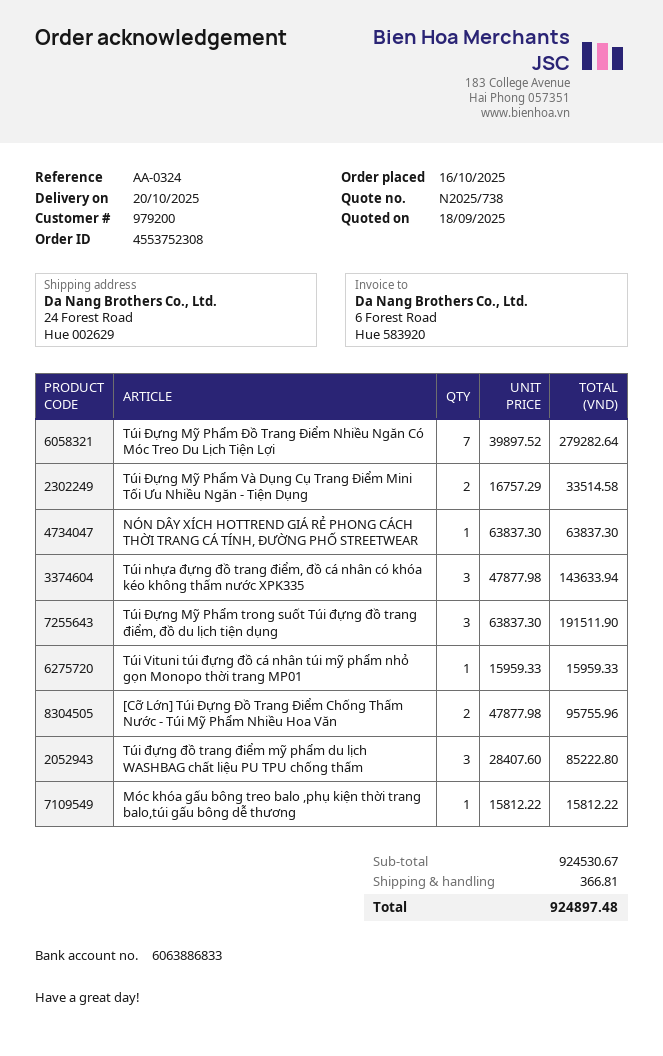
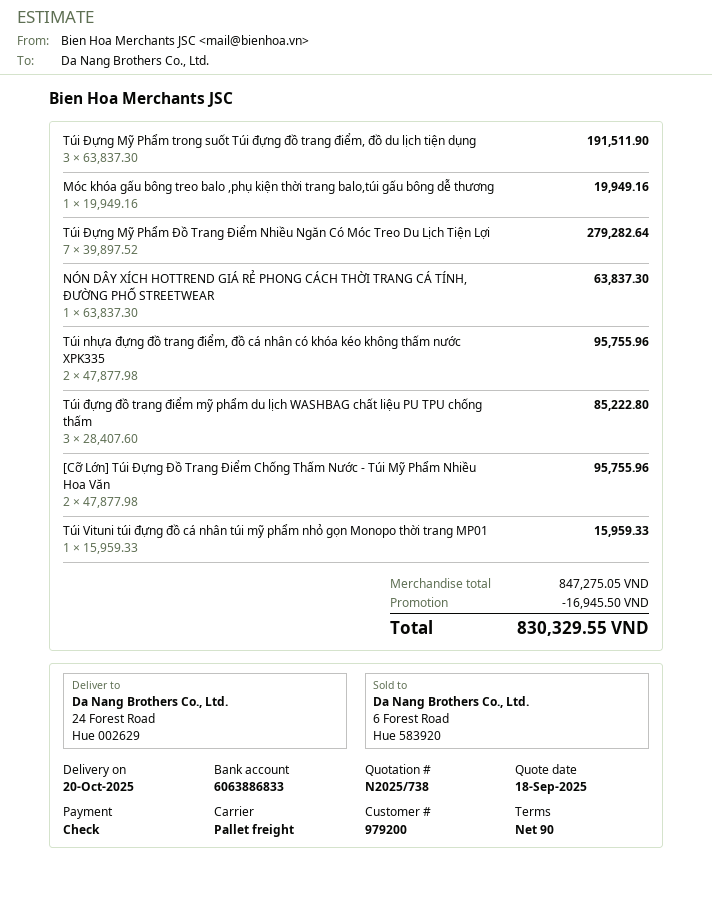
Túi Đựng Mỹ Phẩm Và Dụng Cụ Trang Điểm Mini Tối Ưu Nhiều Ngăn - Tiện Dụng: 2 x 16757.29 = 33514.58 -> none
Túi nhựa đựng đồ trang điểm, đồ cá nhân có khóa kéo không thấm nước XPK335: 3 x 47877.98 = 143633.94 -> 2 x 47877.98 = 95755.96
Móc khóa gấu bông treo balo ,phụ kiện thời trang balo,túi gấu bông dễ thương: 1 x 15812.22 = 15812.22 -> 1 x 19949.16 = 19949.16
subtotal: 924530.67 -> 847275.05
discount: none -> 16945.50
shipping: 366.81 -> none
total: 924897.48 -> 830329.55

